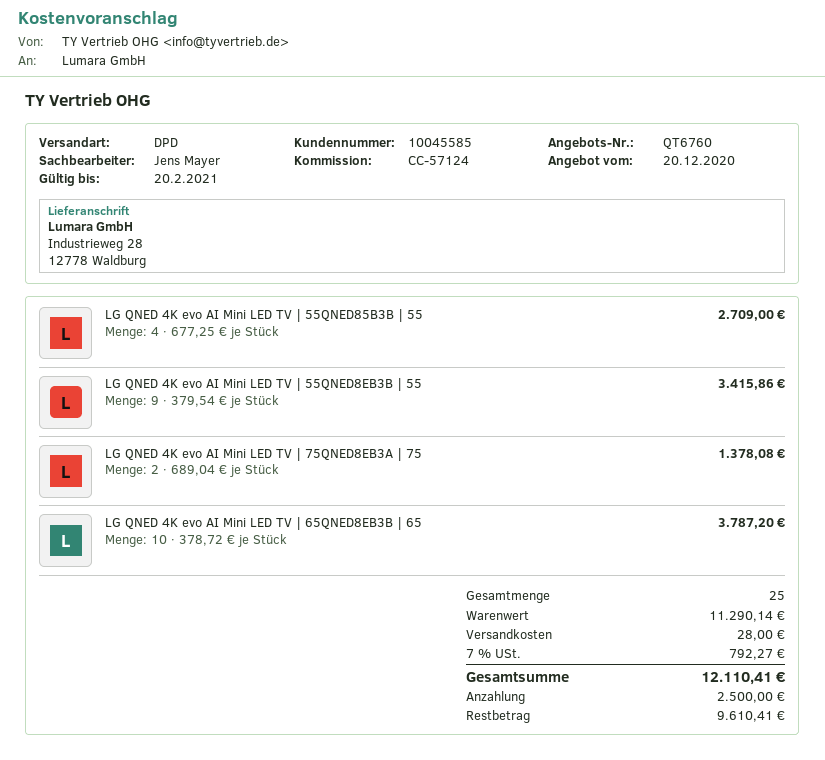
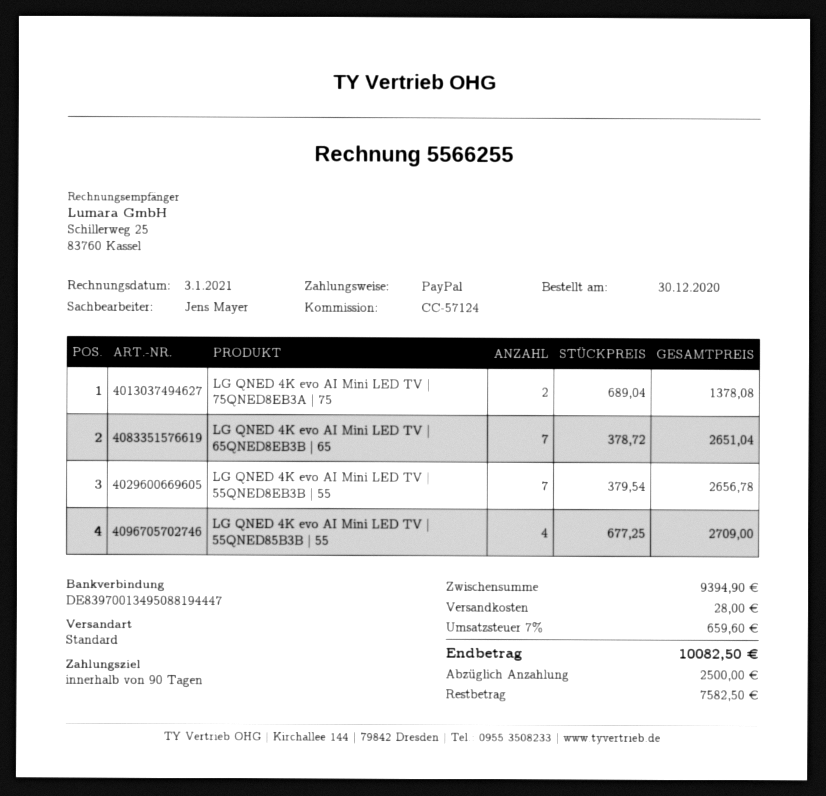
shipping method: DPD -> standard
LG QNED 4K evo AI Mini LED TV | 55QNED8EB3B | 55: 9 x 379.54 = 3415.86 -> 7 x 379.54 = 2656.78
LG QNED 4K evo AI Mini LED TV | 65QNED8EB3B | 65: 10 x 378.72 = 3787.20 -> 7 x 378.72 = 2651.04
subtotal: 11290.14 -> 9394.90
tax: 7% = 792.27 -> 7% = 659.60
total: 12110.41 -> 10082.50
balance: 9610.41 -> 7582.50

